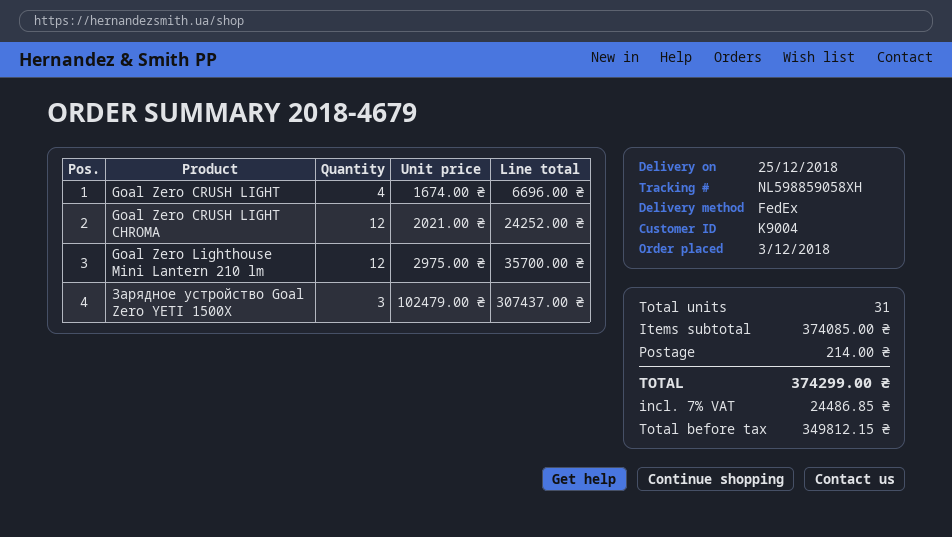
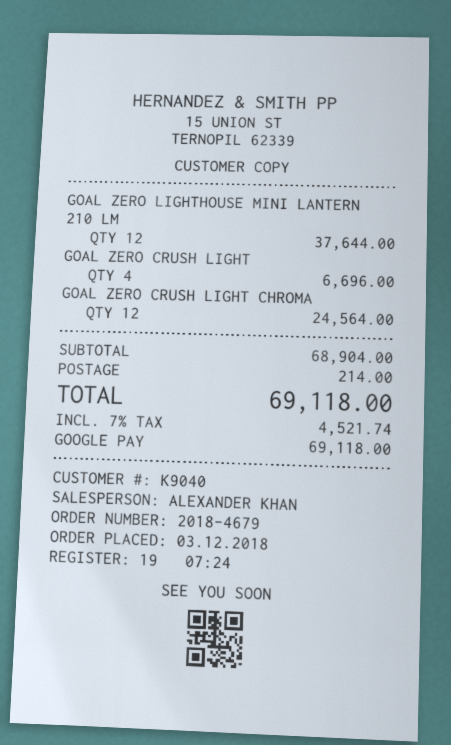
customer number: K9004 -> K9040
Goal Zero CRUSH LIGHT CHROMA: 12 for 24252.00 -> 12 for 24564.00
Goal Zero Lighthouse Mini Lantern 210 lm: 12 for 35700.00 -> 12 for 37644.00
Зарядное устройство Goal Zero YETI 1500X: 3 for 307437.00 -> none
subtotal: 374085.00 -> 68904.00
tax: 7% = 24486.85 -> 7% = 4521.74
total: 374299.00 -> 69118.00

